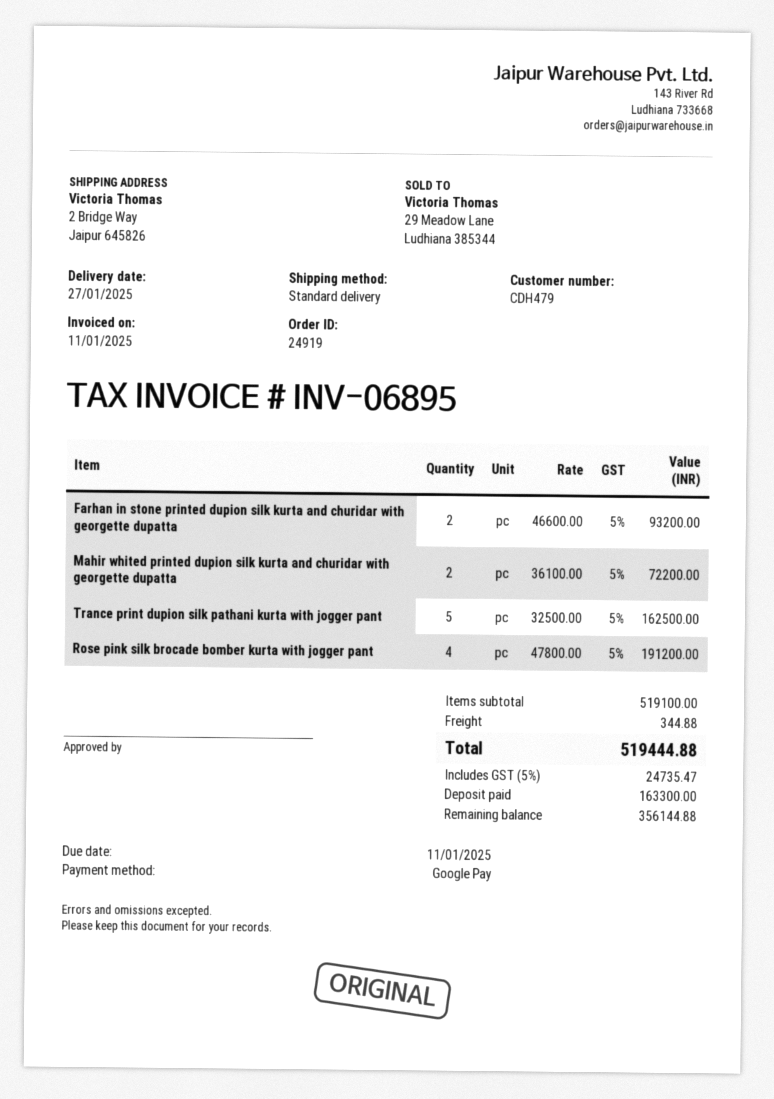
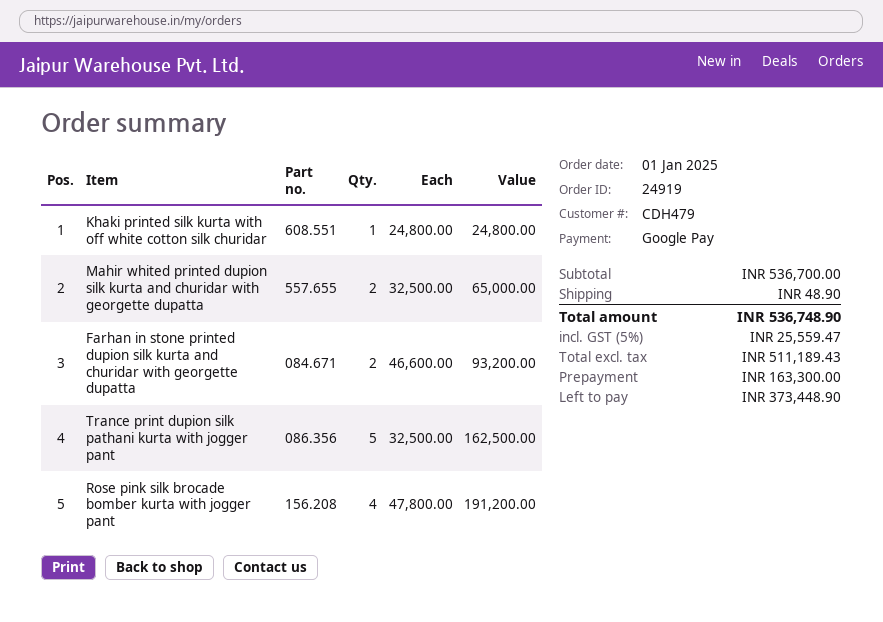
Mahir whited printed dupion silk kurta and churidar with georgette dupatta: 2 x 36100.00 = 72200.00 -> 2 x 32500.00 = 65000.00
Khaki printed silk kurta with off white cotton silk churidar: none -> 1 x 24800.00 = 24800.00
subtotal: 519100.00 -> 536700.00
shipping: 344.88 -> 48.90
tax: 5% = 24735.47 -> 5% = 25559.47
total: 519444.88 -> 536748.90
balance: 356144.88 -> 373448.90

